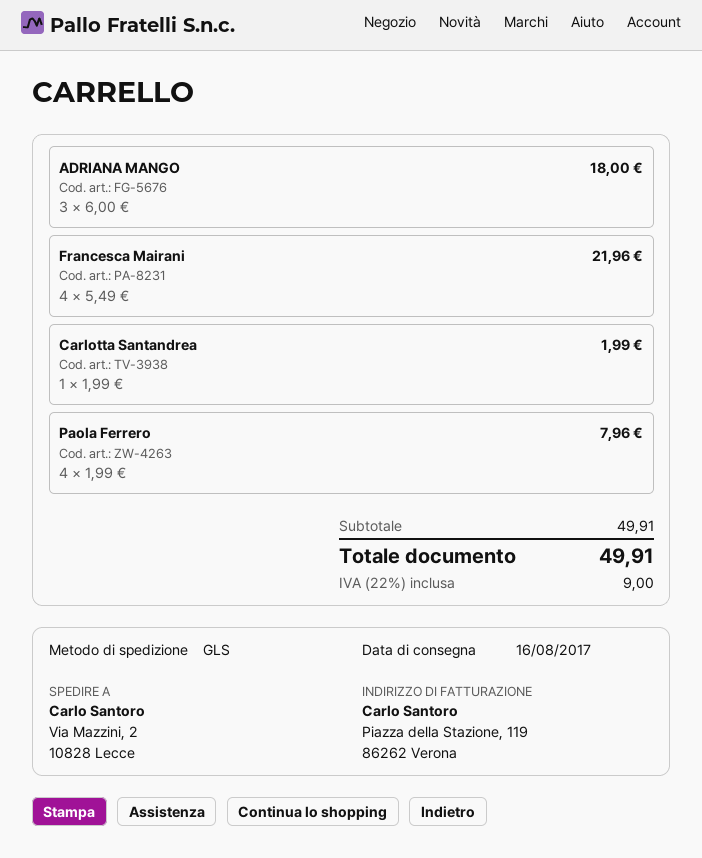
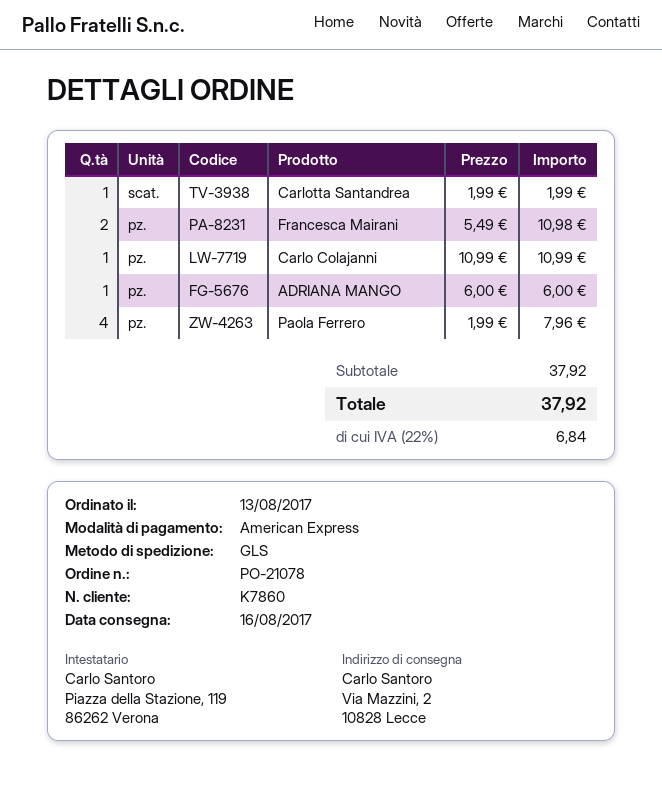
ADRIANA MANGO: 3 x 6.00 = 18.00 -> 1 x 6.00 = 6.00
Francesca Mairani: 4 x 5.49 = 21.96 -> 2 x 5.49 = 10.98
Carlo Colajanni: none -> 1 x 10.99 = 10.99
subtotal: 49.91 -> 37.92
tax: 22% = 9.00 -> 22% = 6.84
total: 49.91 -> 37.92

